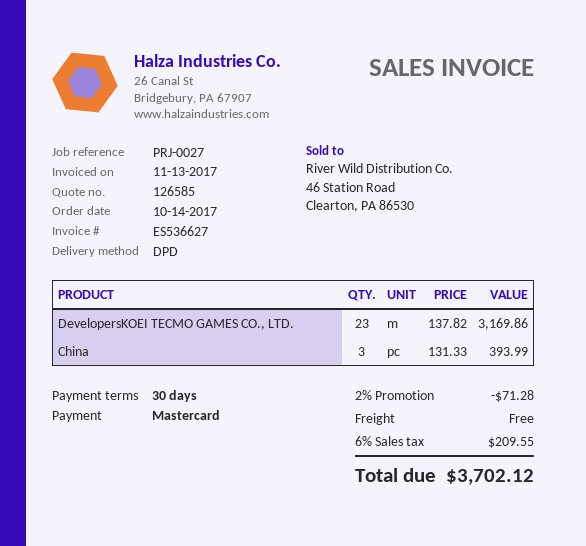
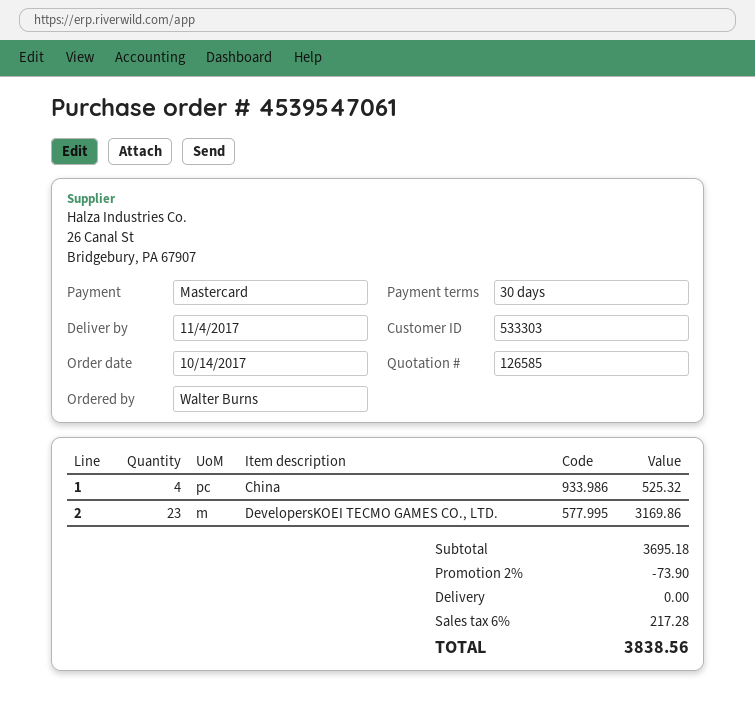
China: 3 for 393.99 -> 4 for 525.32
discount: 2% = 71.28 -> 2% = 73.90
tax: 6% = 209.55 -> 6% = 217.28
total: 3702.12 -> 3838.56

